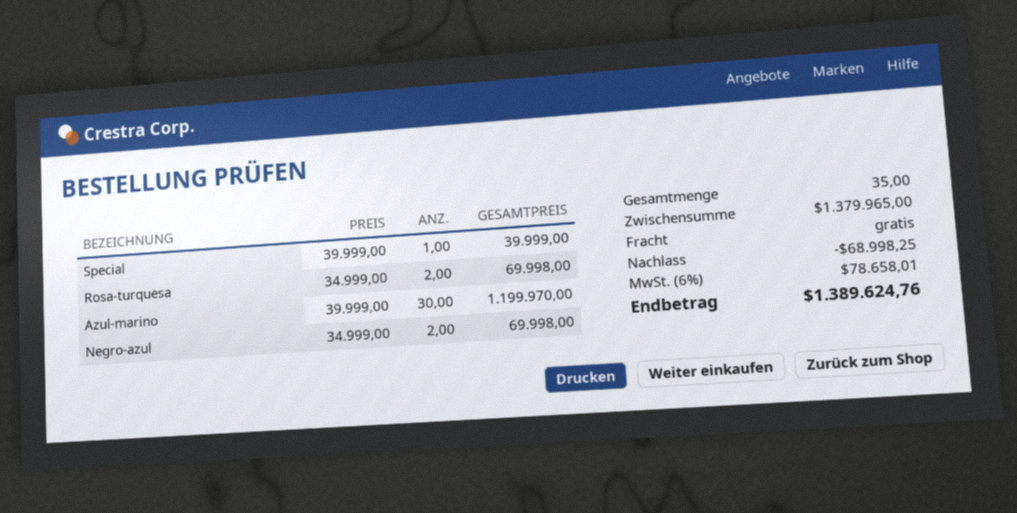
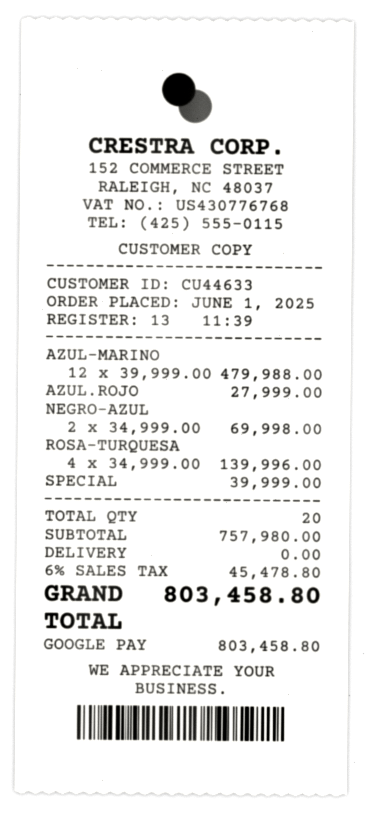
Rosa-turquesa: 2 x 34999.00 = 69998.00 -> 4 x 34999.00 = 139996.00
Azul-marino: 30 x 39999.00 = 1199970.00 -> 12 x 39999.00 = 479988.00
AZUL.ROJO: none -> 1 x 27999.00 = 27999.00
total quantity: 35 -> 20
subtotal: 1379965.00 -> 757980.00
discount: 68998.25 -> none
tax: 6% = 78658.01 -> 6% = 45478.80
total: 1389624.76 -> 803458.80

